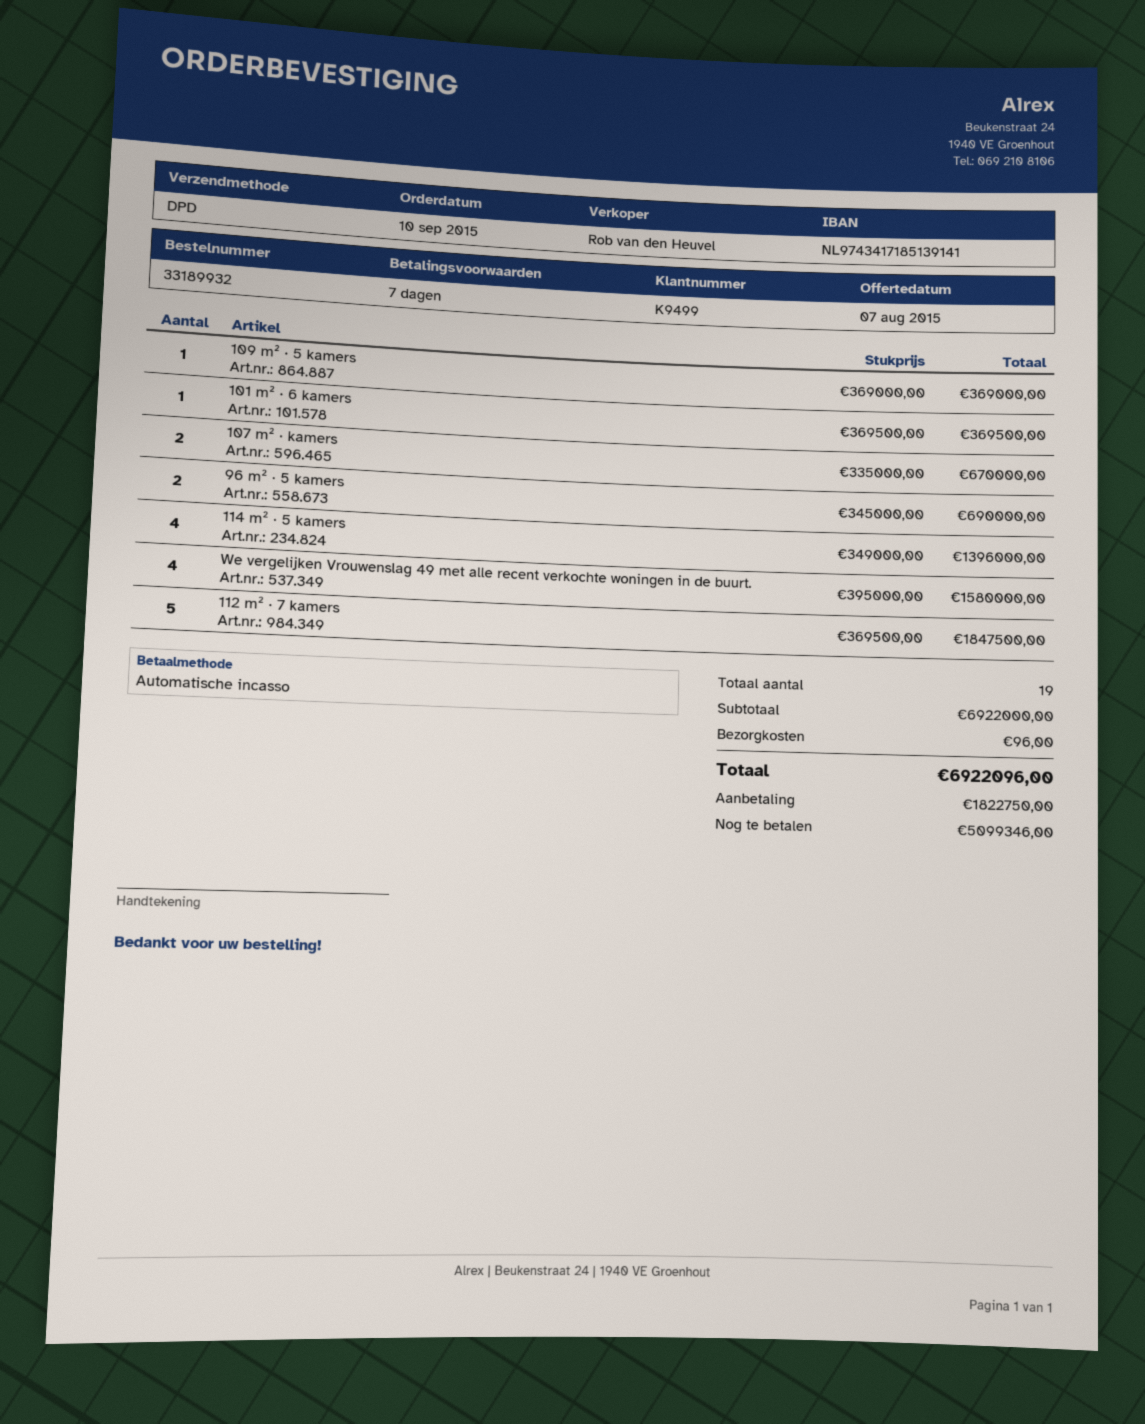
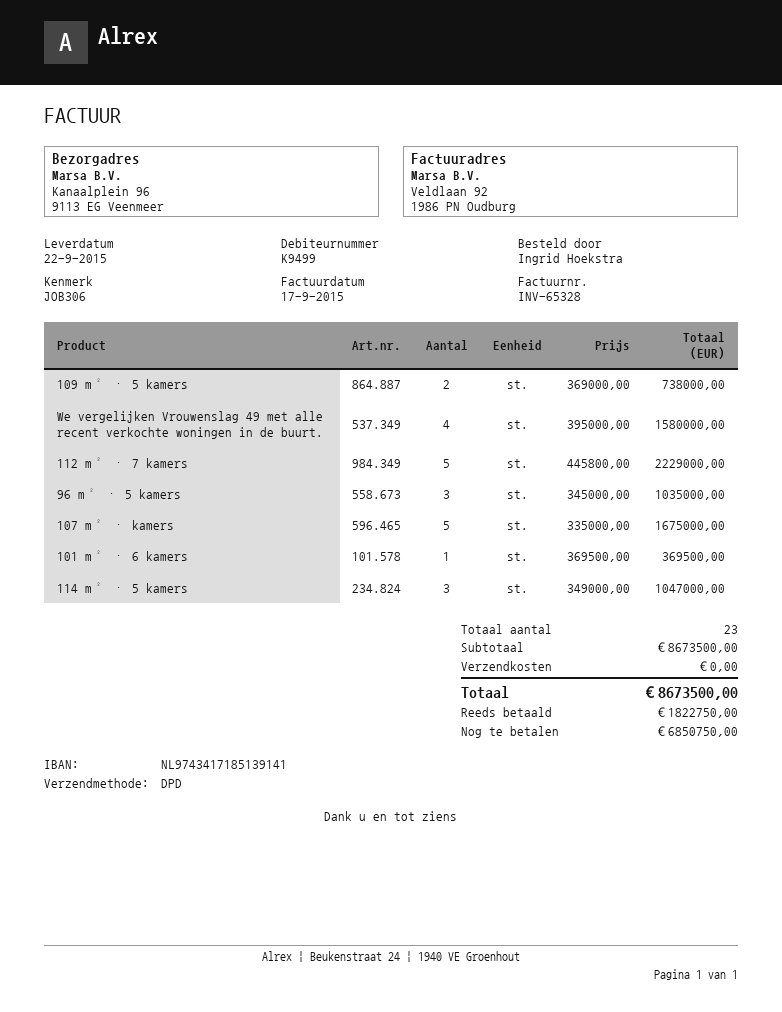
109 m² · 5 kamers: 1 x 369000.00 = 369000.00 -> 2 x 369000.00 = 738000.00
107 m² · kamers: 2 x 335000.00 = 670000.00 -> 5 x 335000.00 = 1675000.00
96 m² · 5 kamers: 2 x 345000.00 = 690000.00 -> 3 x 345000.00 = 1035000.00
114 m² · 5 kamers: 4 x 349000.00 = 1396000.00 -> 3 x 349000.00 = 1047000.00
112 m² · 7 kamers: 5 x 369500.00 = 1847500.00 -> 5 x 445800.00 = 2229000.00
total quantity: 19 -> 23
subtotal: 6922000.00 -> 8673500.00
shipping: 96.00 -> 0.00
total: 6922096.00 -> 8673500.00
balance: 5099346.00 -> 6850750.00

